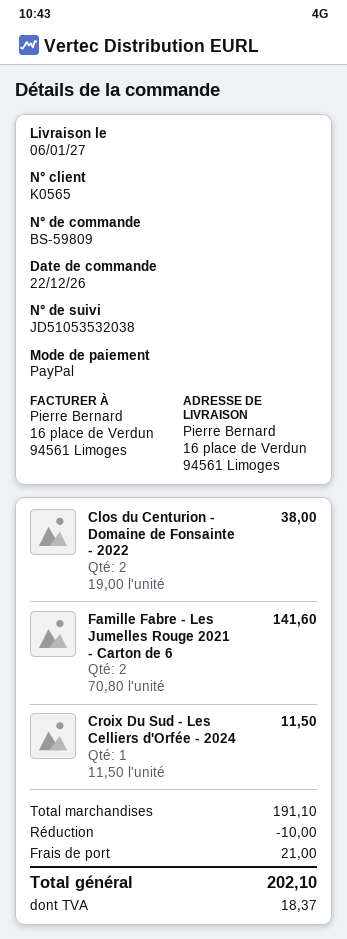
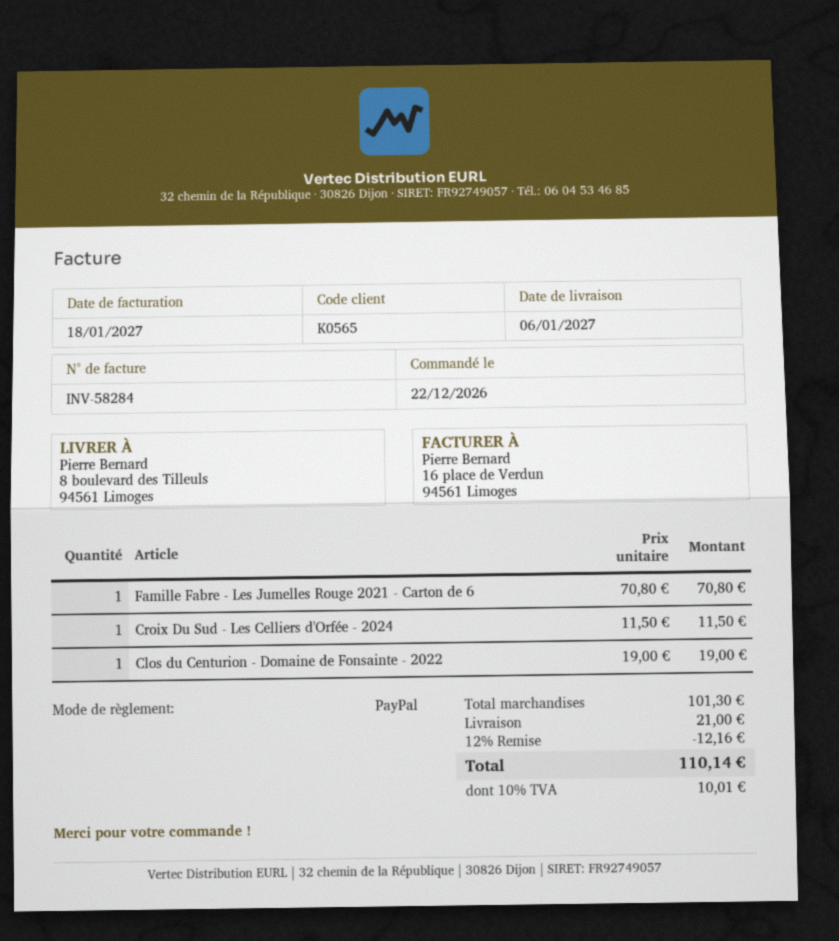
ship to: 16 place de Verdun, 94561 Limoges -> 8 boulevard des Tilleuls, 94561 Limoges
Clos du Centurion - Domaine de Fonsainte - 2022: 2 x 19.00 = 38.00 -> 1 x 19.00 = 19.00
Famille Fabre - Les Jumelles Rouge 2021 - Carton de 6: 2 x 70.80 = 141.60 -> 1 x 70.80 = 70.80
subtotal: 191.10 -> 101.30
discount: 10.00 -> 12.16
tax: 18.37 -> 10.01
total: 202.10 -> 110.14

